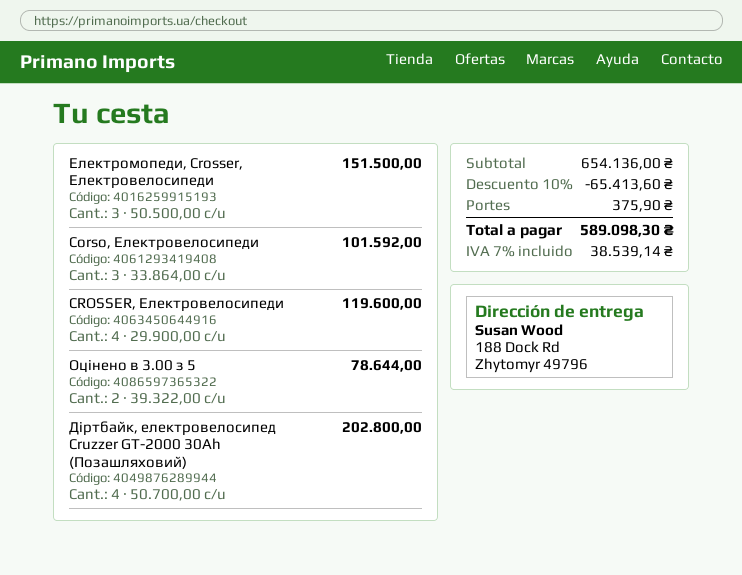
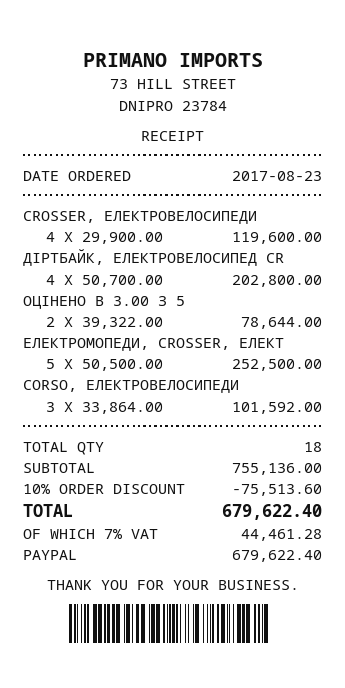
Електромопеди, Crosser, Електровелосипеди: 3 x 50500.00 = 151500.00 -> 5 x 50500.00 = 252500.00
subtotal: 654136.00 -> 755136.00
discount: 10% = 65413.60 -> 10% = 75513.60
shipping: 375.90 -> none
tax: 7% = 38539.14 -> 7% = 44461.28
total: 589098.30 -> 679622.40

